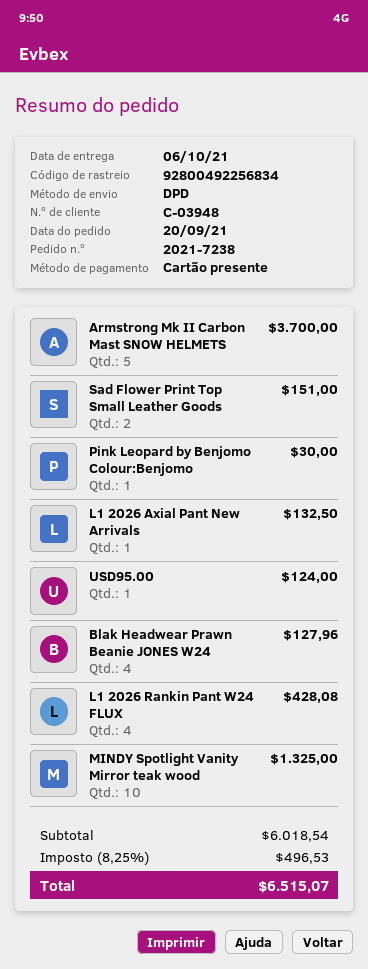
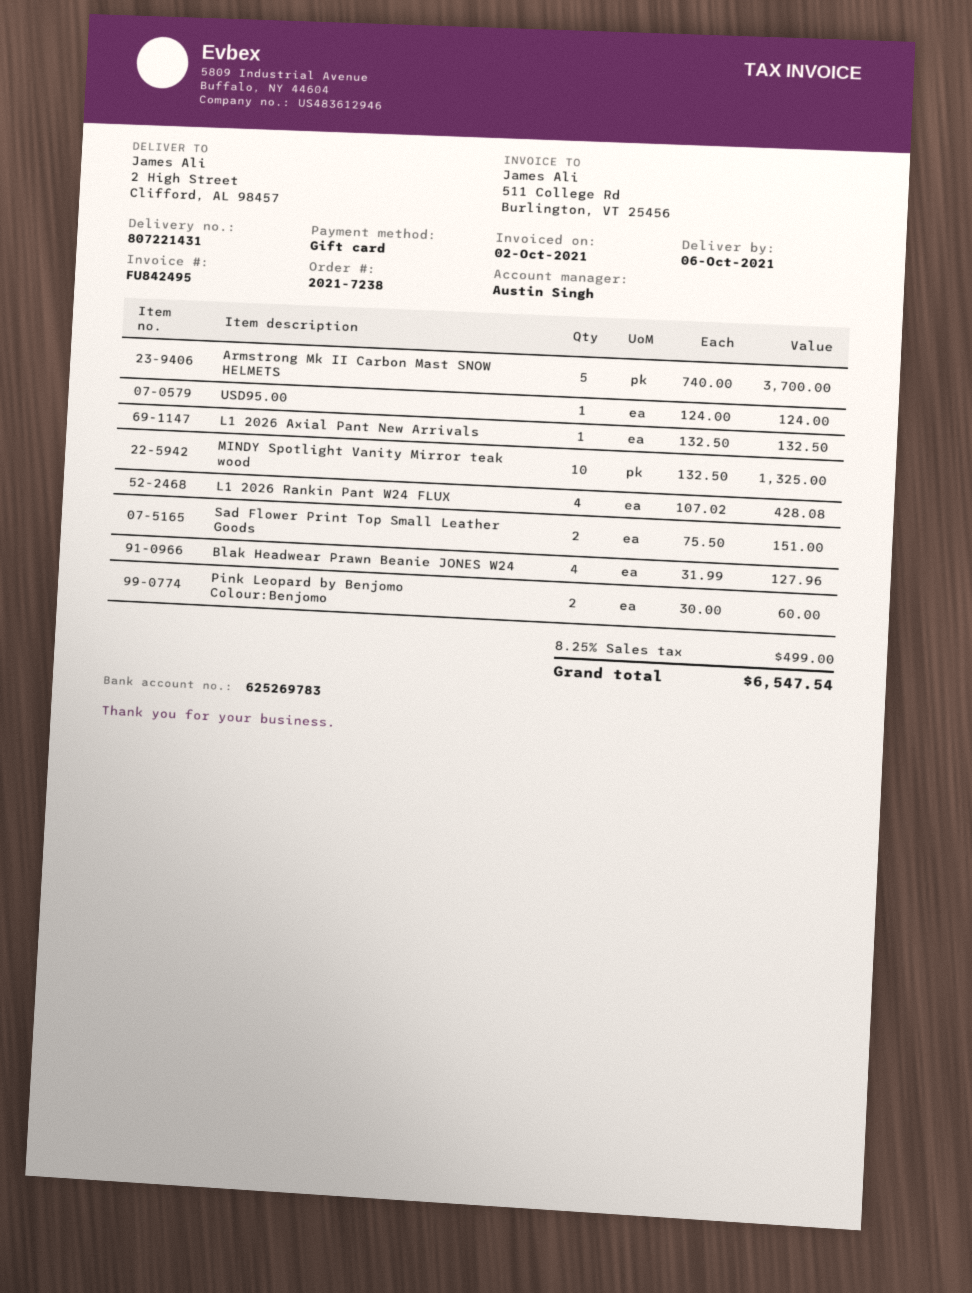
Pink Leopard by Benjomo Colour:Benjomo: 1 for 30.00 -> 2 for 60.00
tax: 8.25% = 496.53 -> 8.25% = 499.00
total: 6515.07 -> 6547.54

